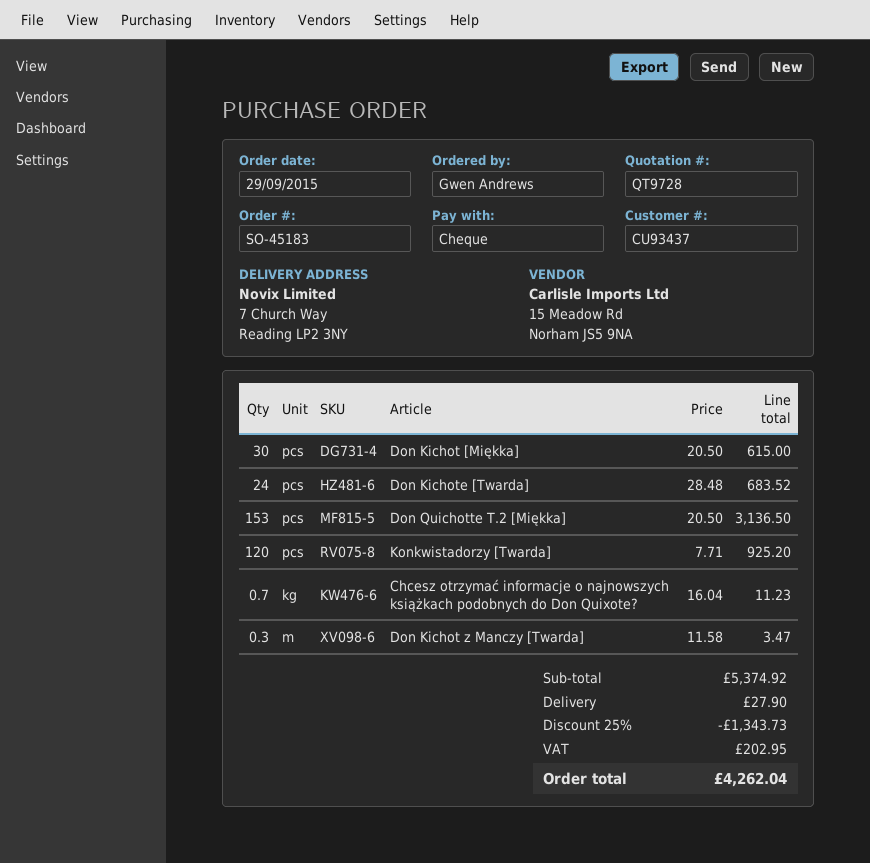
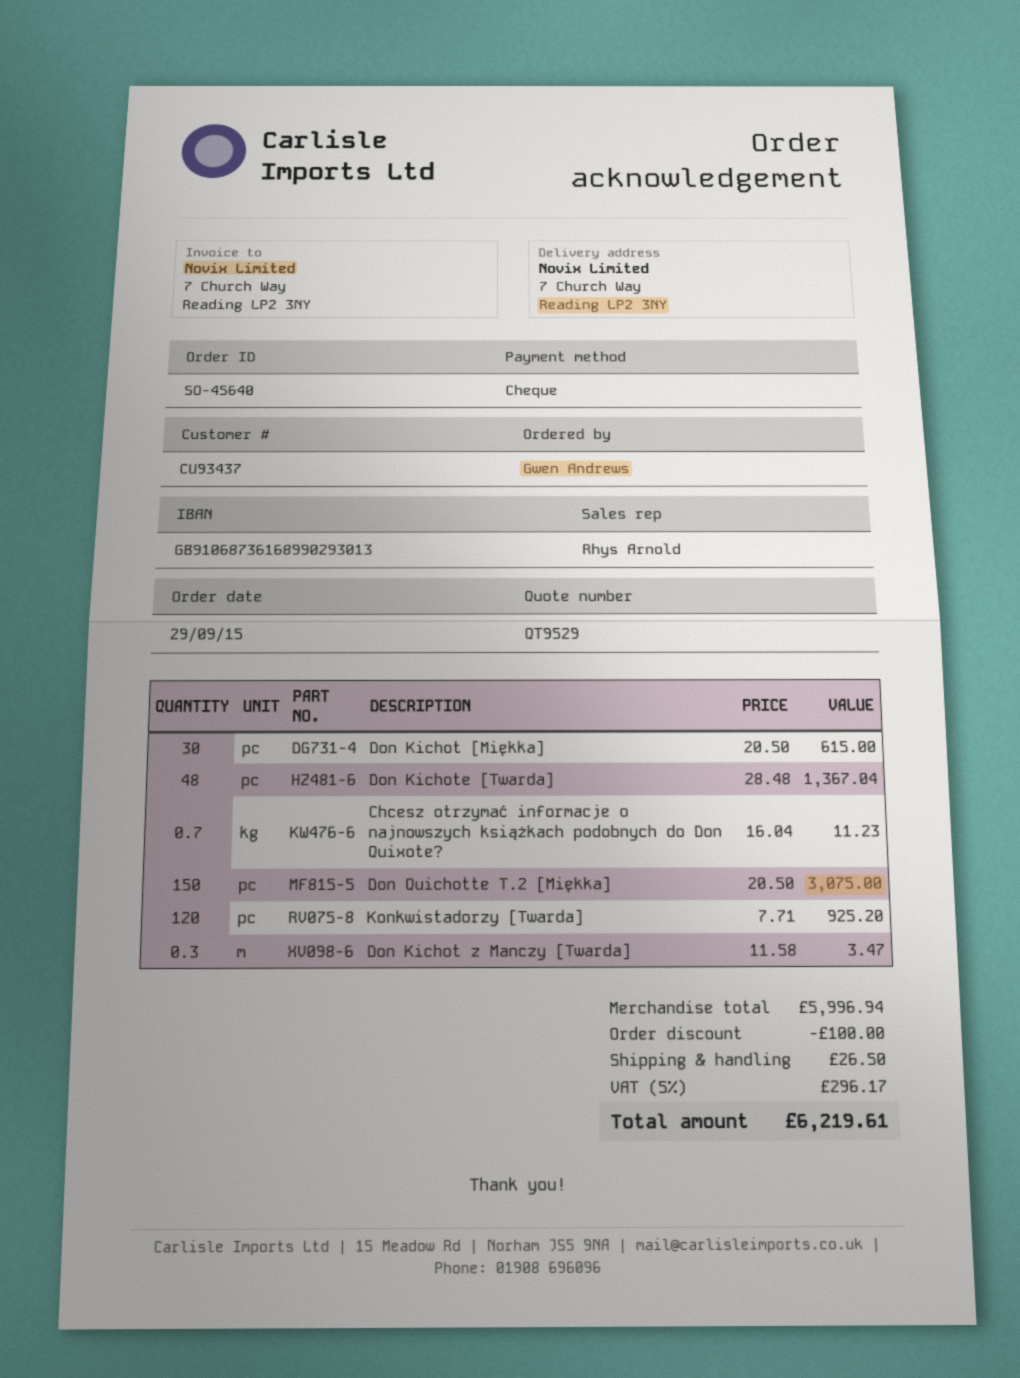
quote number: QT9728 -> QT9529
order number: SO-45183 -> SO-45640
Don Kichote [Twarda]: 24 x 28.48 = 683.52 -> 48 x 28.48 = 1367.04
Don Quichotte T.2 [Miękka]: 153 x 20.50 = 3136.50 -> 150 x 20.50 = 3075.00
subtotal: 5374.92 -> 5996.94
discount: 1343.73 -> 100.00
shipping: 27.90 -> 26.50
tax: 202.95 -> 296.17
total: 4262.04 -> 6219.61

